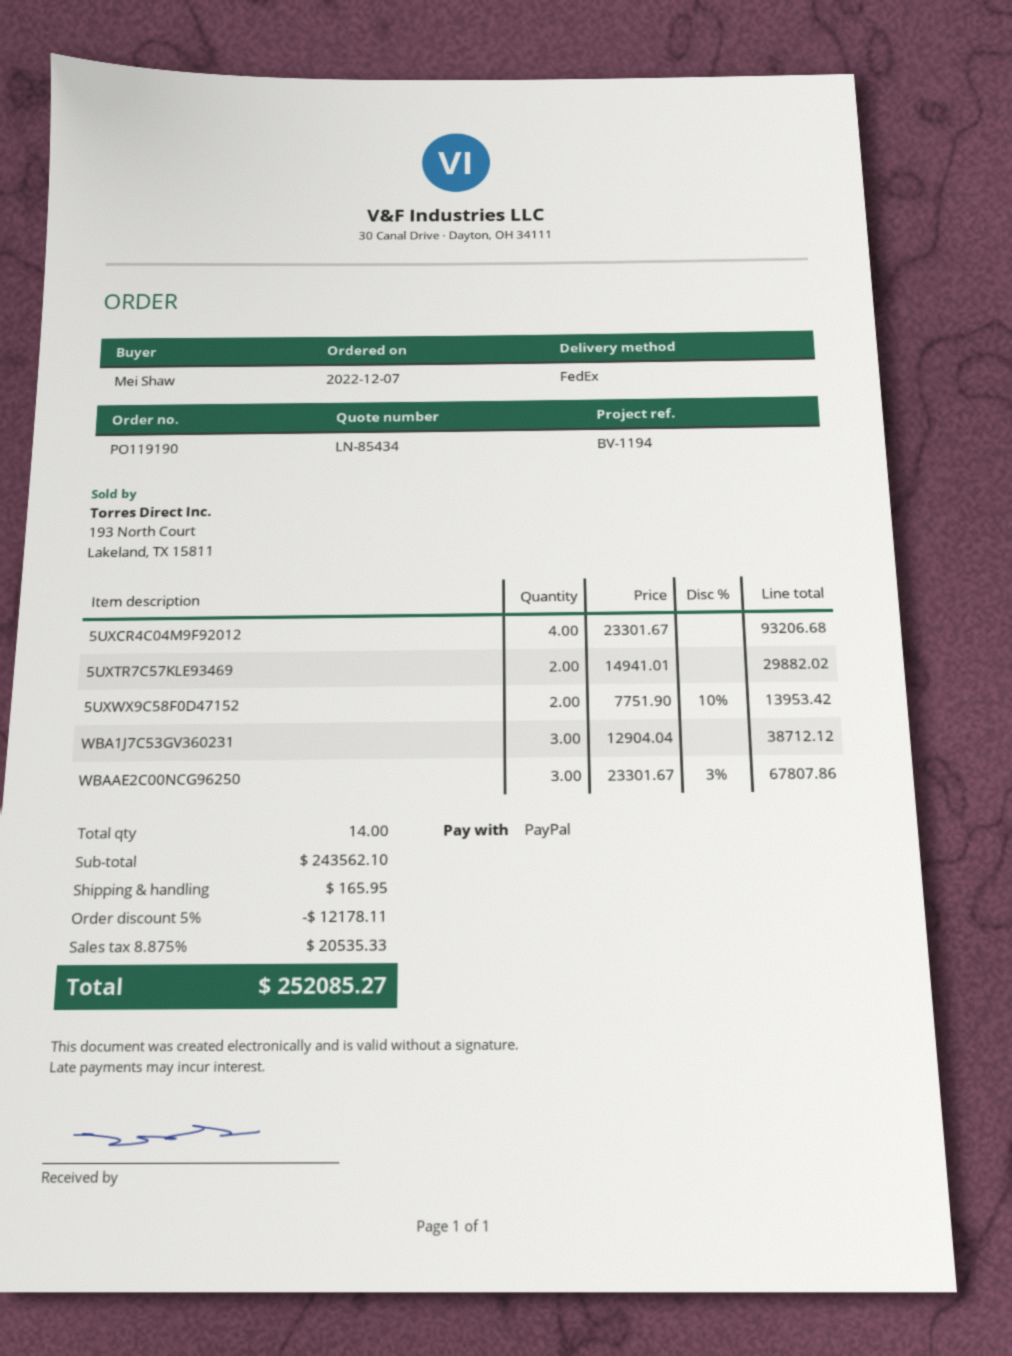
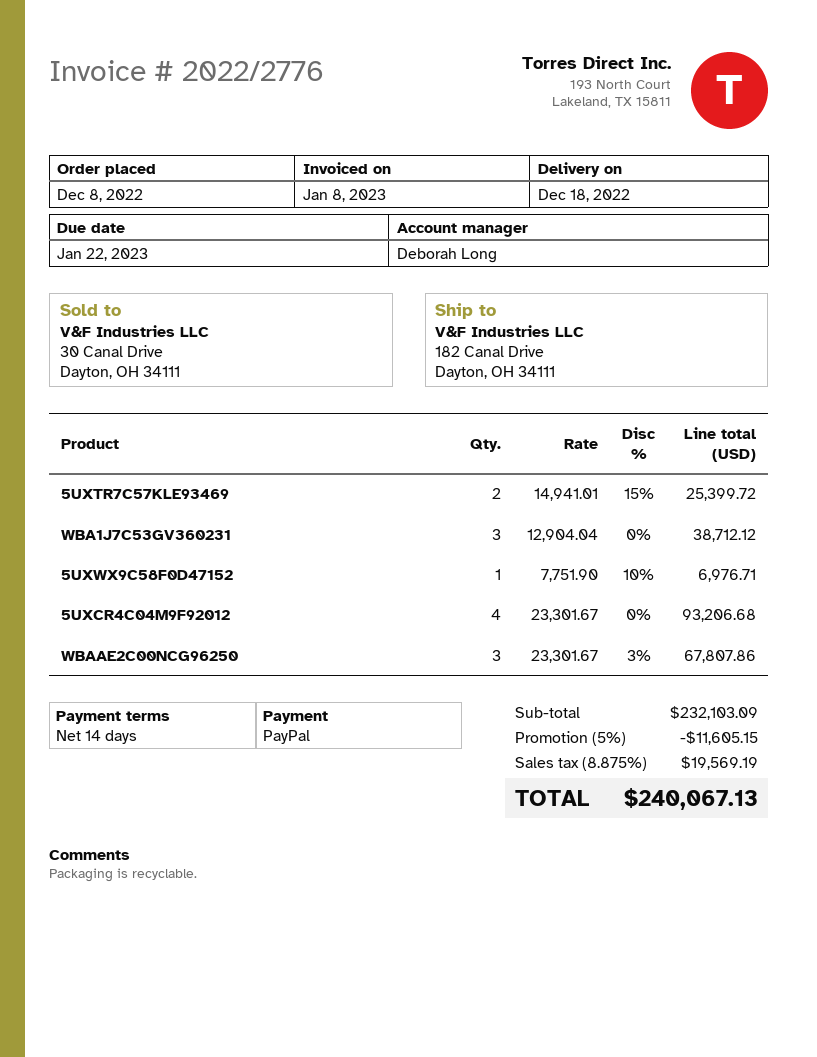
order date: 2022-12-07 -> 2022-12-08
5UXTR7C57KLE93469: 2 x 14941.01 = 29882.02 -> 2 x 14941.01 - 15% = 25399.72
5UXWX9C58F0D47152: 2 x 7751.90 - 10% = 13953.42 -> 1 x 7751.90 - 10% = 6976.71
subtotal: 243562.10 -> 232103.09
discount: 5% = 12178.11 -> 5% = 11605.15
shipping: 165.95 -> none
tax: 8.875% = 20535.33 -> 8.875% = 19569.19
total: 252085.27 -> 240067.13

